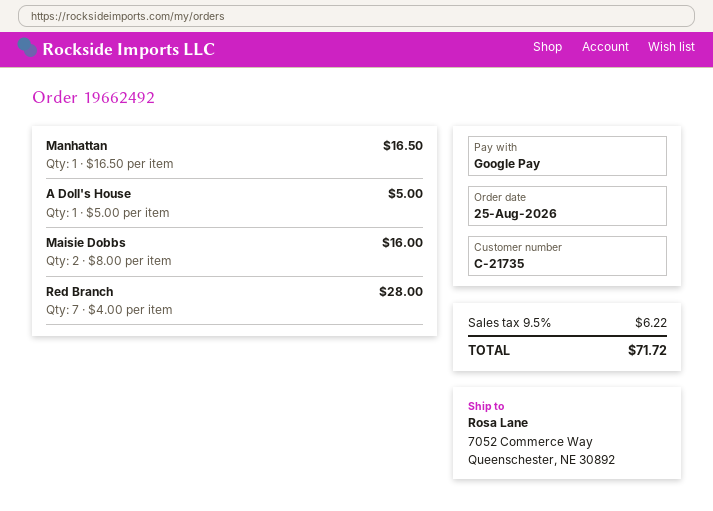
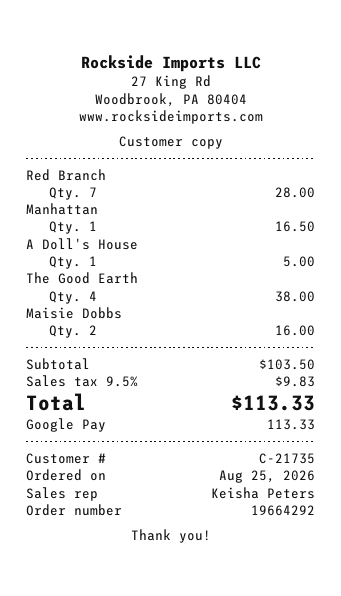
order number: 19662492 -> 19664292
The Good Earth: none -> 4 for 38.00
tax: 9.5% = 6.22 -> 9.5% = 9.83
total: 71.72 -> 113.33

